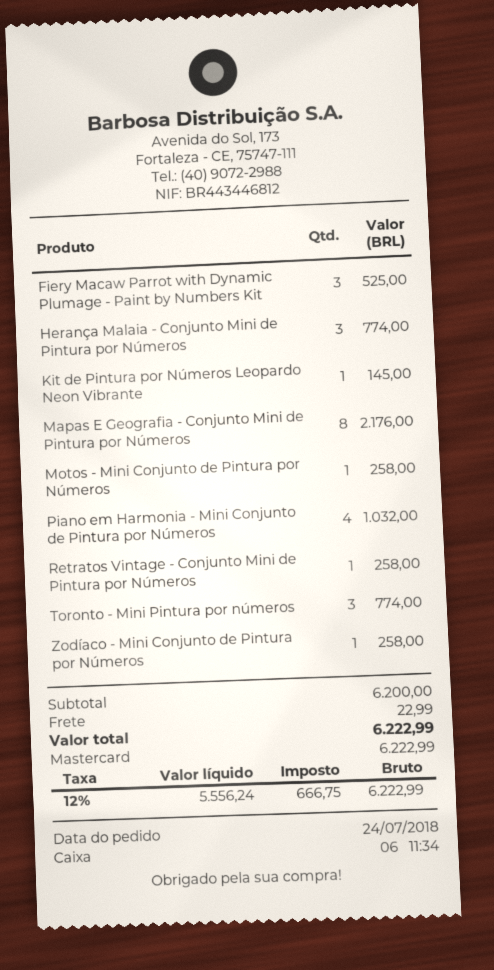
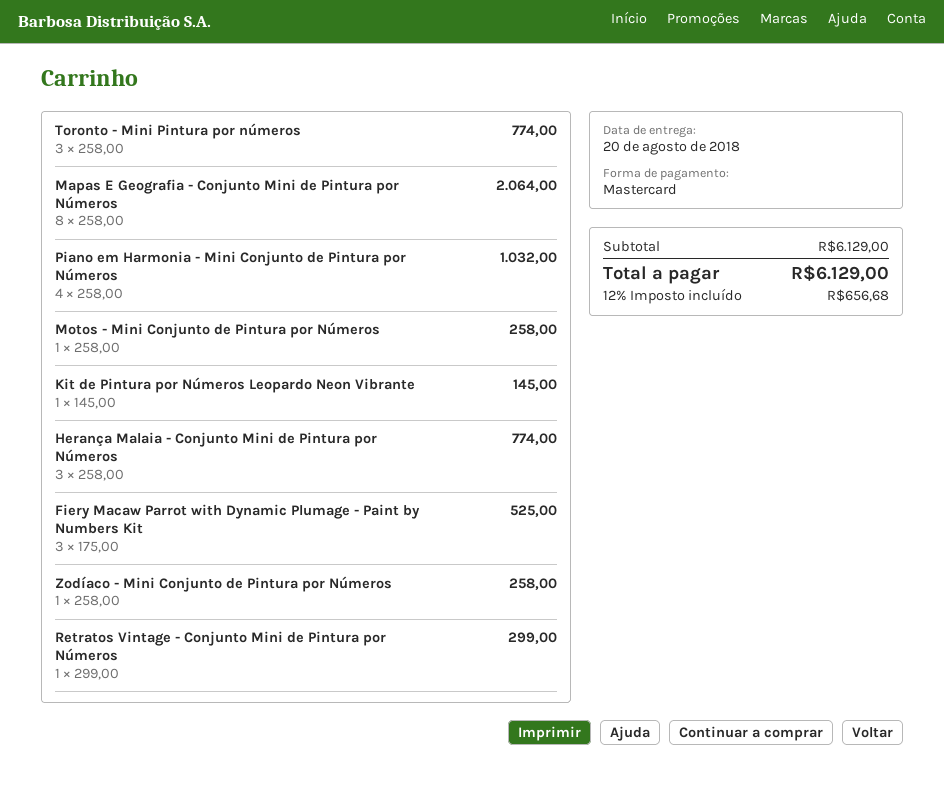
Mapas E Geografia - Conjunto Mini de Pintura por Números: 8 for 2176.00 -> 8 for 2064.00
Retratos Vintage - Conjunto Mini de Pintura por Números: 1 for 258.00 -> 1 for 299.00
subtotal: 6200.00 -> 6129.00
shipping: 22.99 -> none
tax: 12% = 666.75 -> 12% = 656.68
total: 6222.99 -> 6129.00

